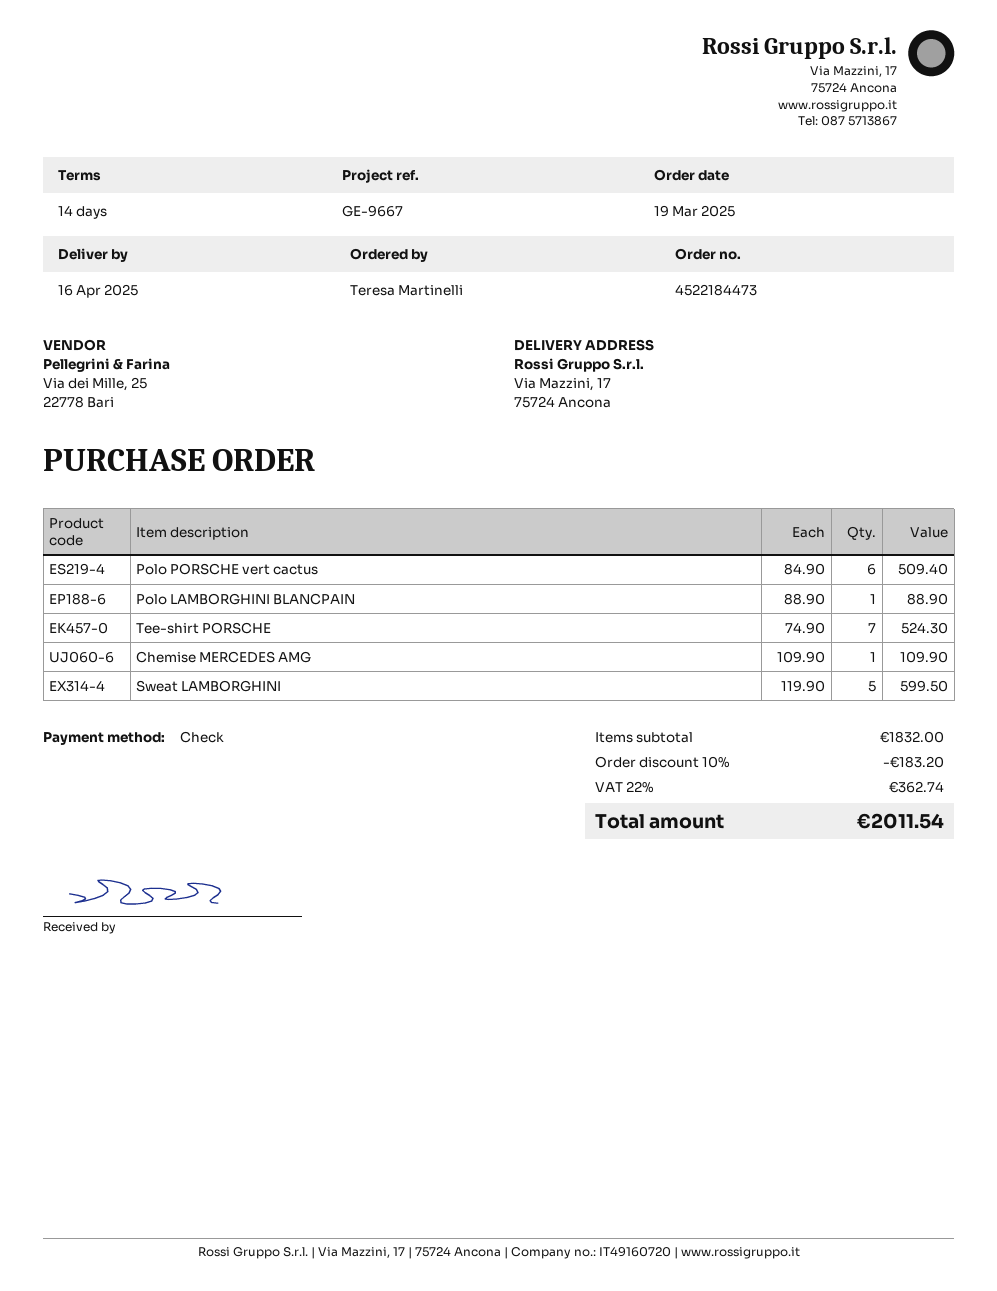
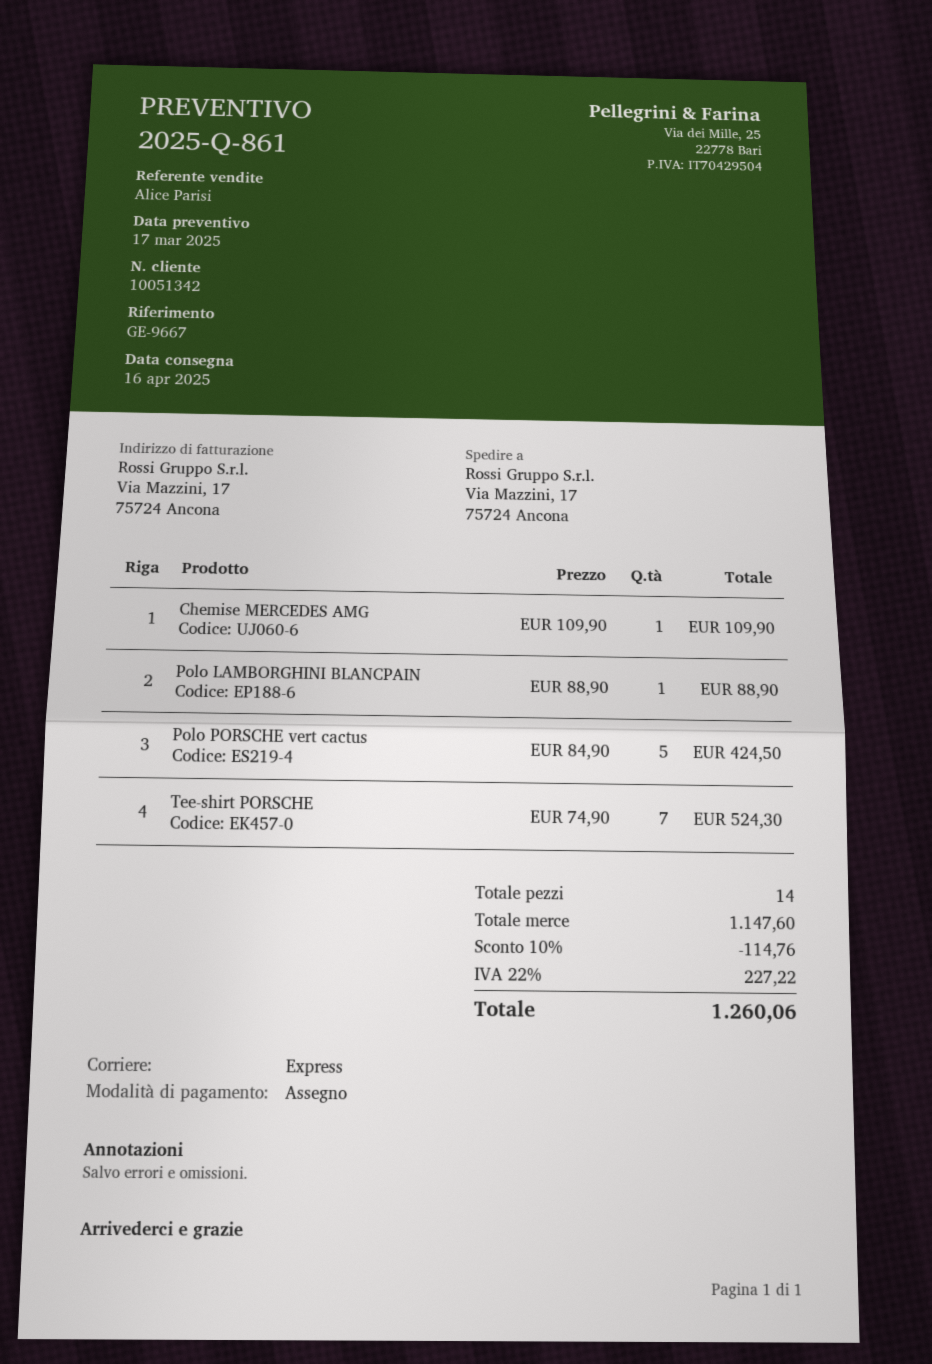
Polo PORSCHE vert cactus: 6 x 84.90 = 509.40 -> 5 x 84.90 = 424.50
Sweat LAMBORGHINI: 5 x 119.90 = 599.50 -> none
subtotal: 1832.00 -> 1147.60
discount: 10% = 183.20 -> 10% = 114.76
tax: 22% = 362.74 -> 22% = 227.22
total: 2011.54 -> 1260.06

